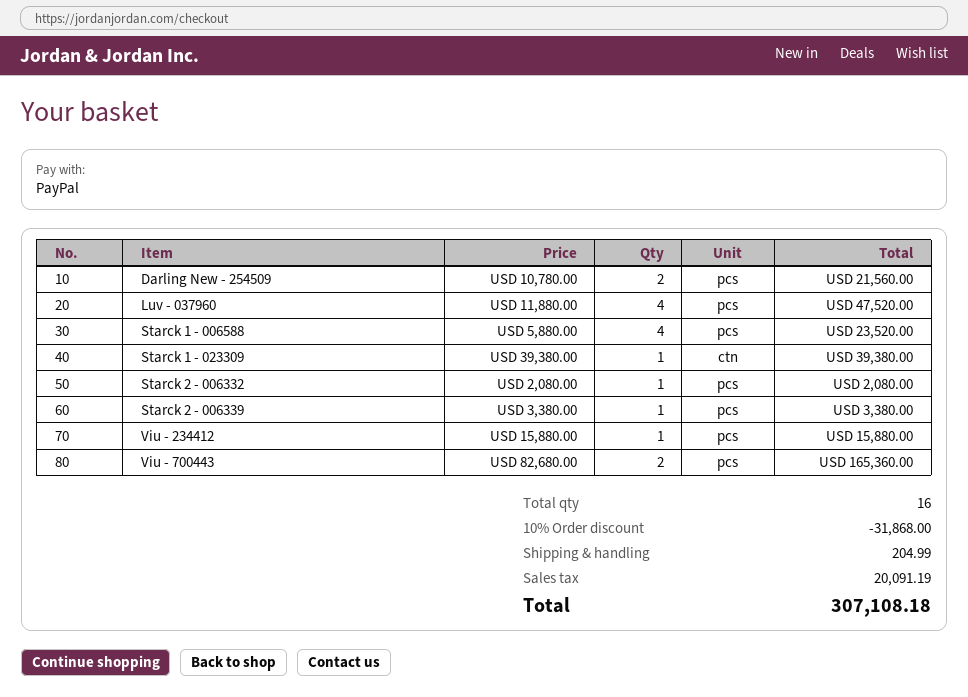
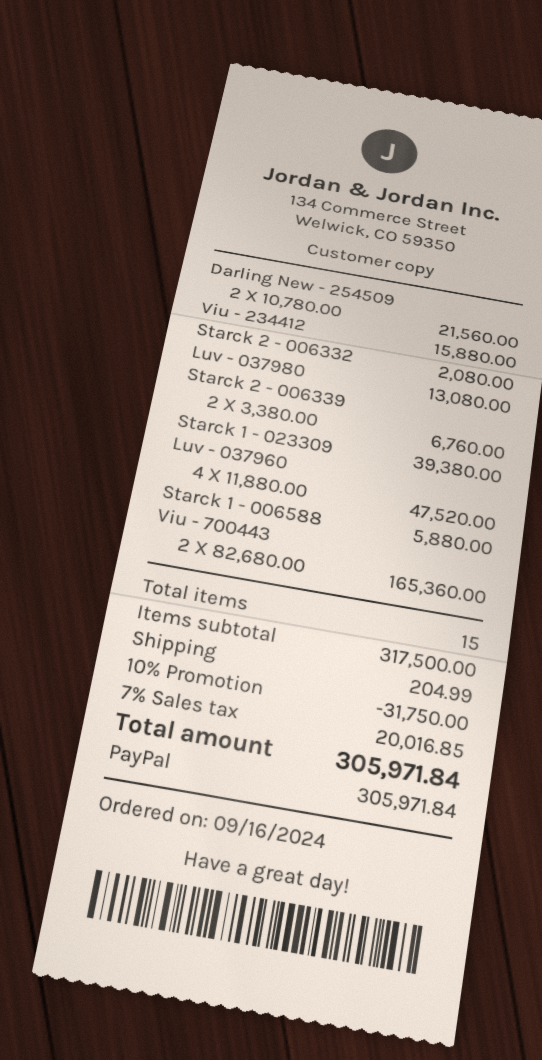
Starck 1 - 006588: 4 x 5880.00 = 23520.00 -> 1 x 5880.00 = 5880.00
Starck 2 - 006339: 1 x 3380.00 = 3380.00 -> 2 x 3380.00 = 6760.00
Luv - 037980: none -> 1 x 13080.00 = 13080.00
total quantity: 16 -> 15
discount: 10% = 31868.00 -> 10% = 31750.00
tax: 20091.19 -> 20016.85
total: 307108.18 -> 305971.84

